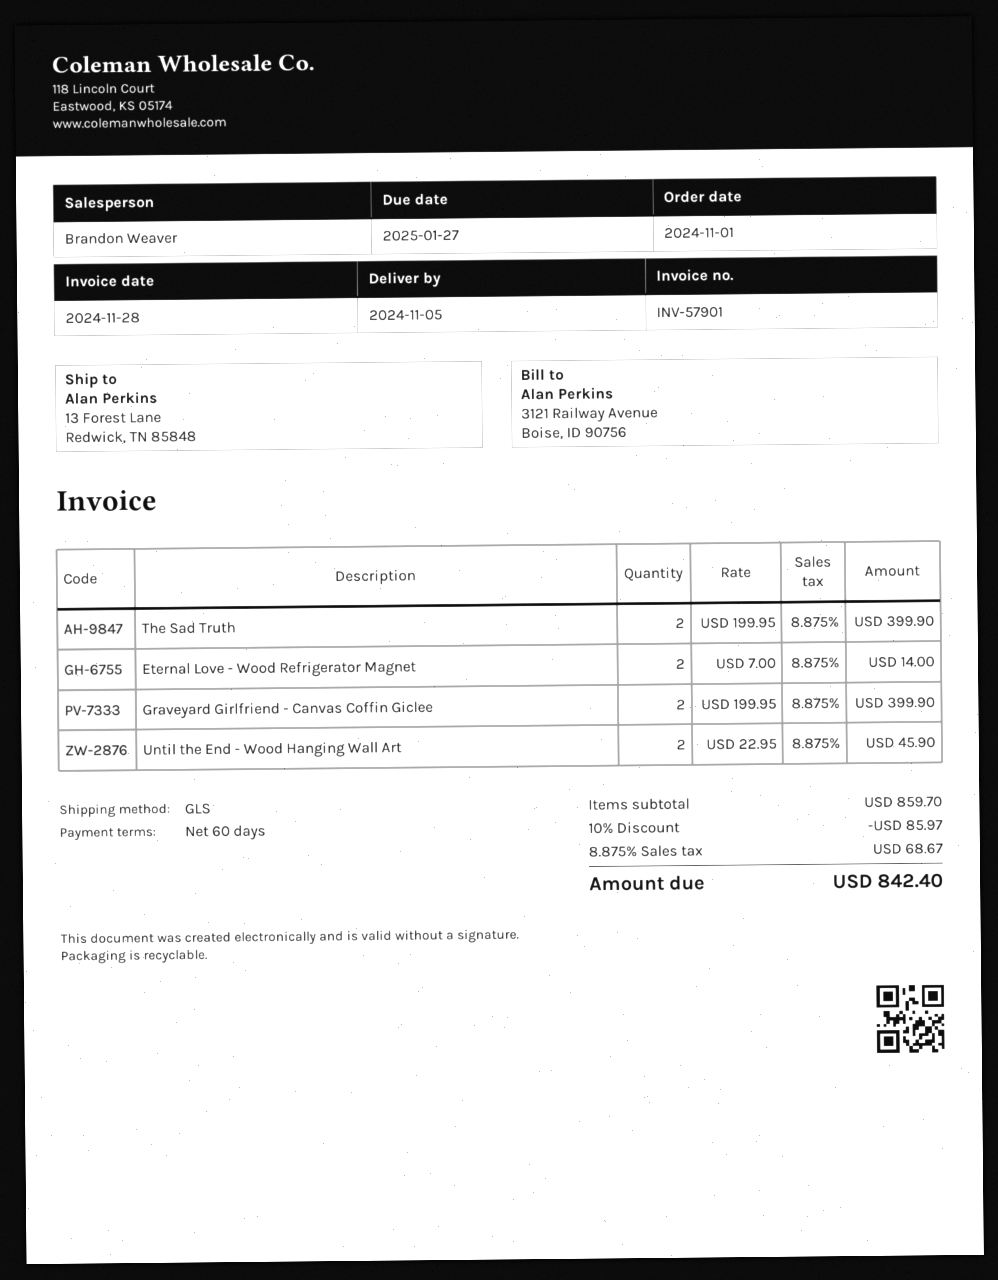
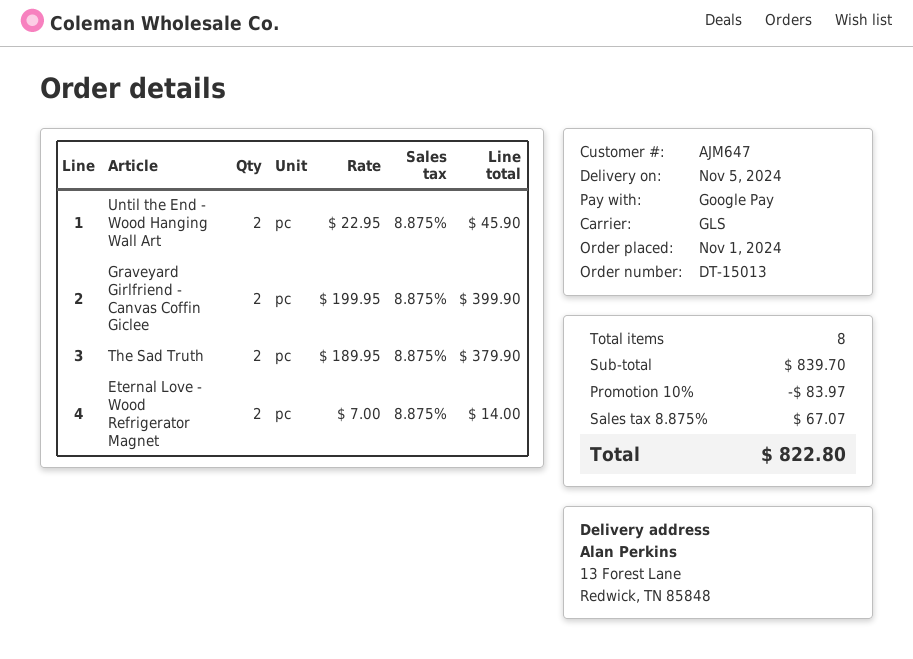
The Sad Truth: 2 x 199.95 = 399.90 -> 2 x 189.95 = 379.90
subtotal: 859.70 -> 839.70
discount: 10% = 85.97 -> 10% = 83.97
tax: 8.875% = 68.67 -> 8.875% = 67.07
total: 842.40 -> 822.80

